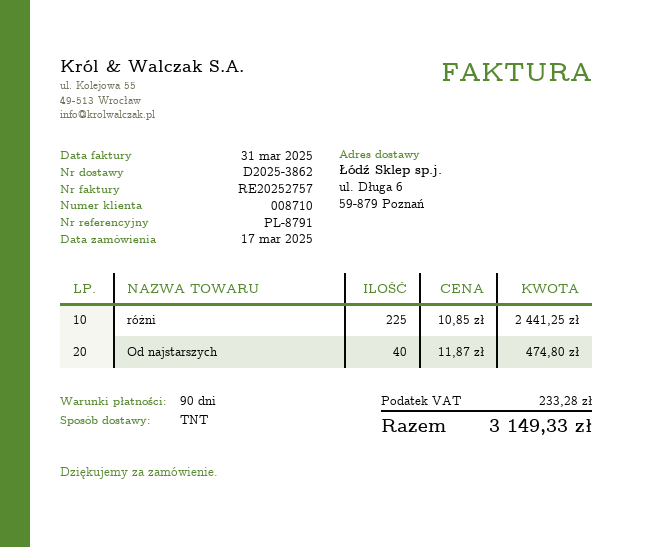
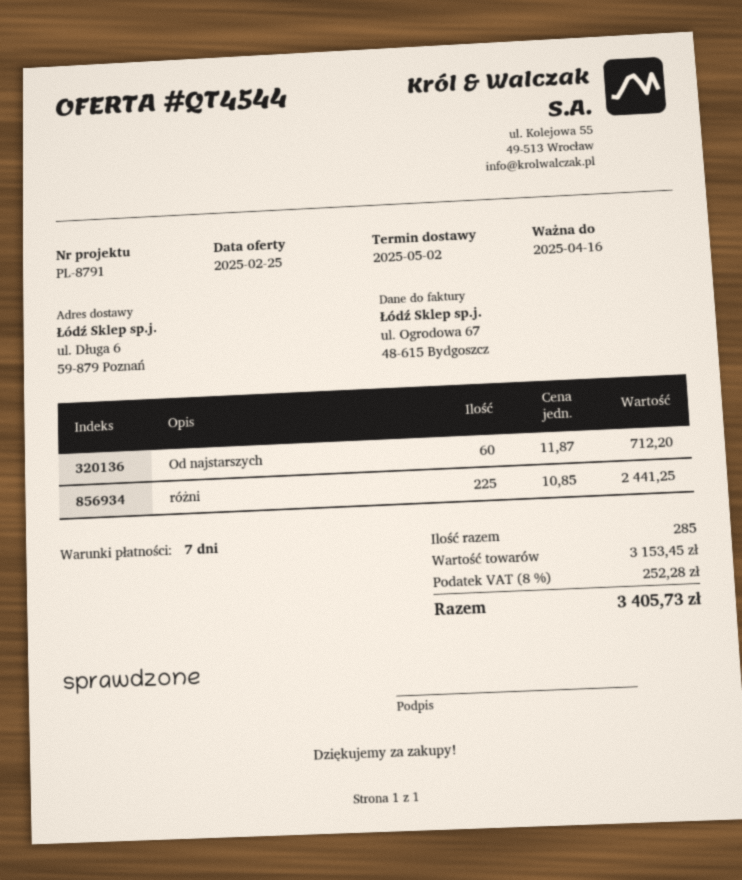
payment terms: 90 days -> 7 days
Od najstarszych: 40 x 11.87 = 474.80 -> 60 x 11.87 = 712.20
tax: 233.28 -> 252.28
total: 3149.33 -> 3405.73

